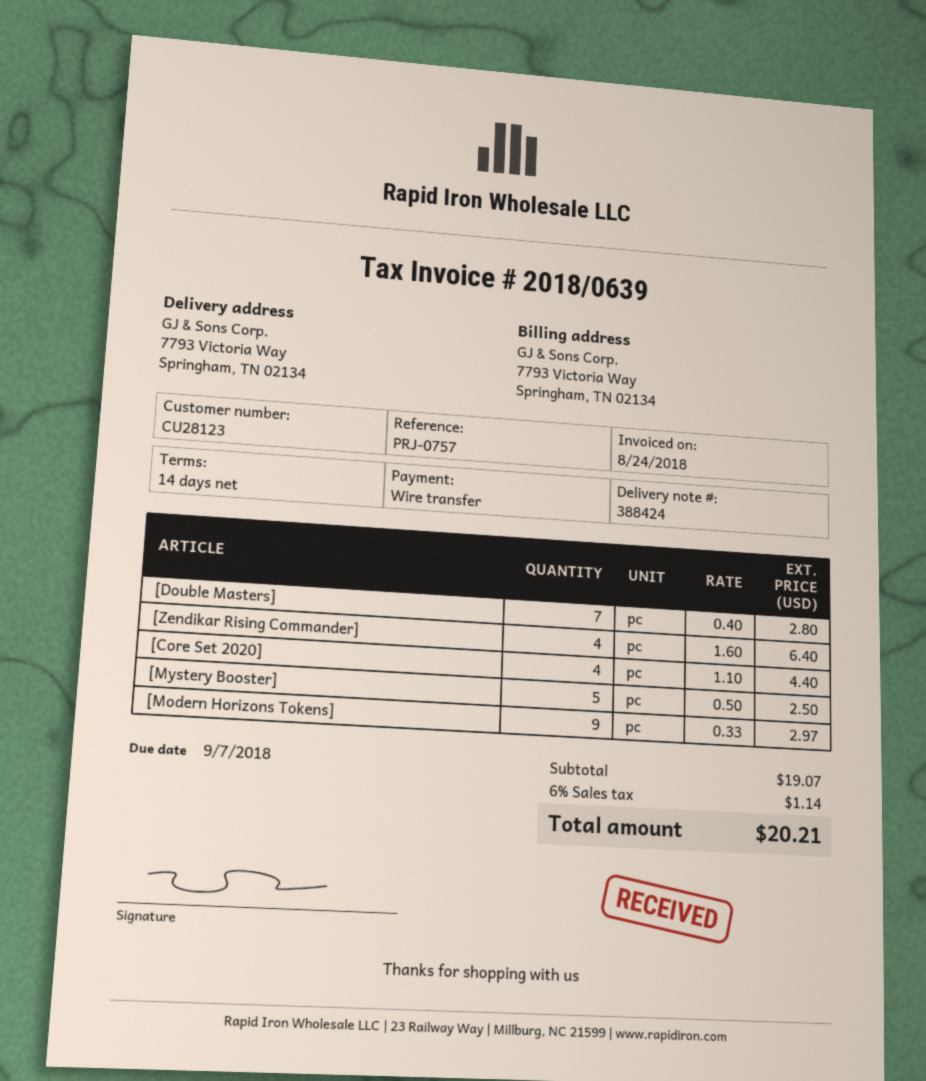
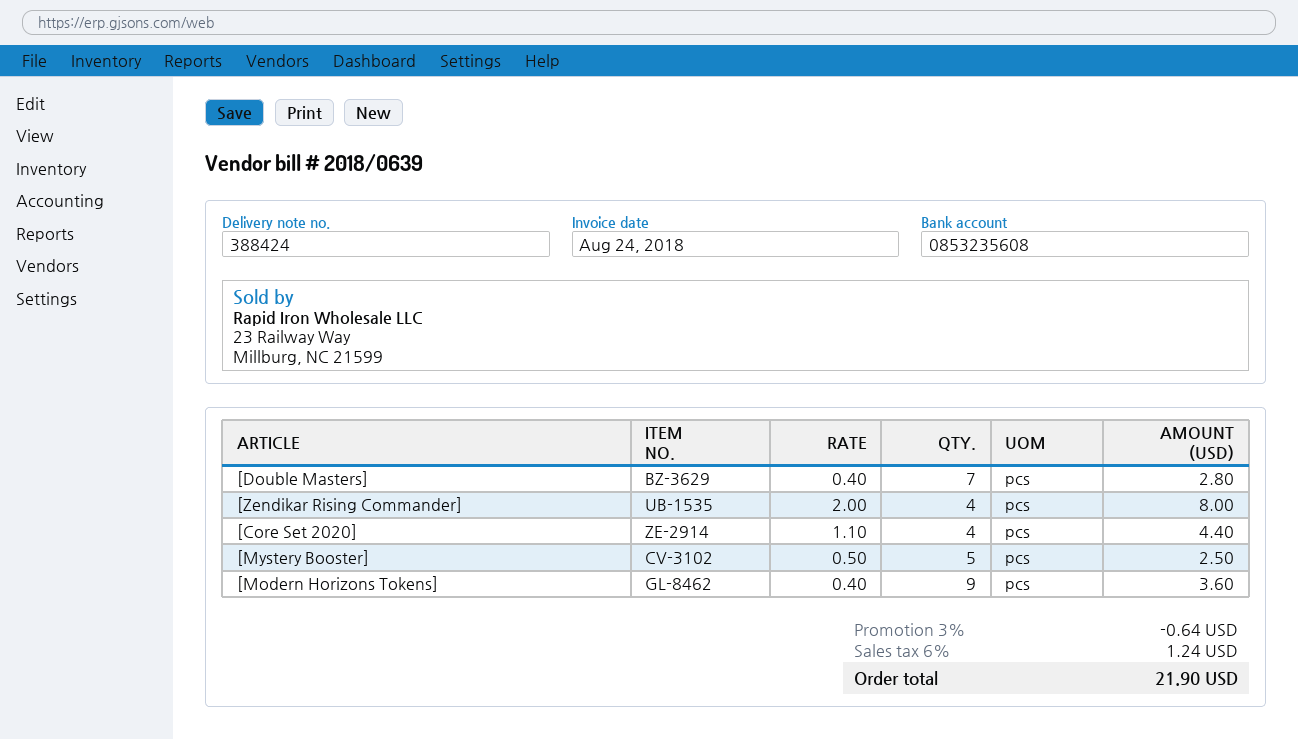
[Zendikar Rising Commander]: 4 x 1.60 = 6.40 -> 4 x 2.00 = 8.00
[Modern Horizons Tokens]: 9 x 0.33 = 2.97 -> 9 x 0.40 = 3.60
discount: none -> 3% = 0.64
tax: 6% = 1.14 -> 6% = 1.24
total: 20.21 -> 21.90

